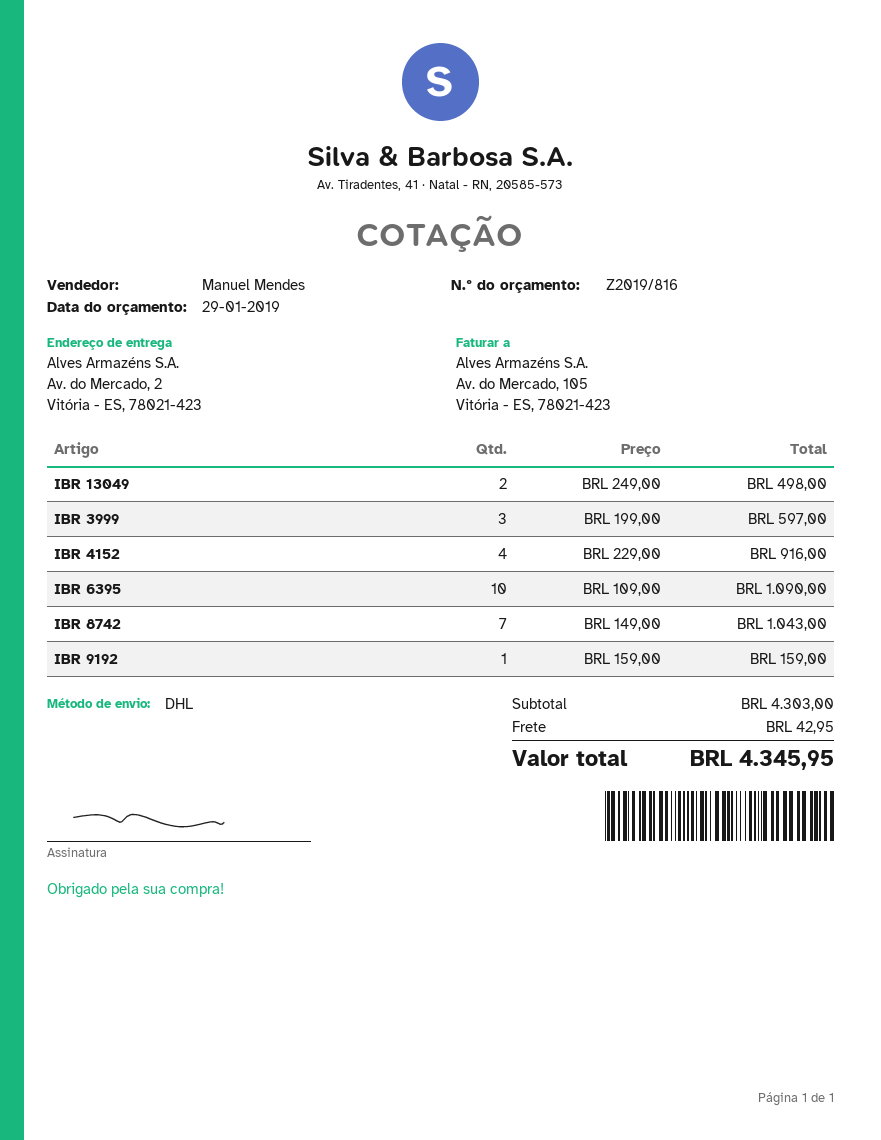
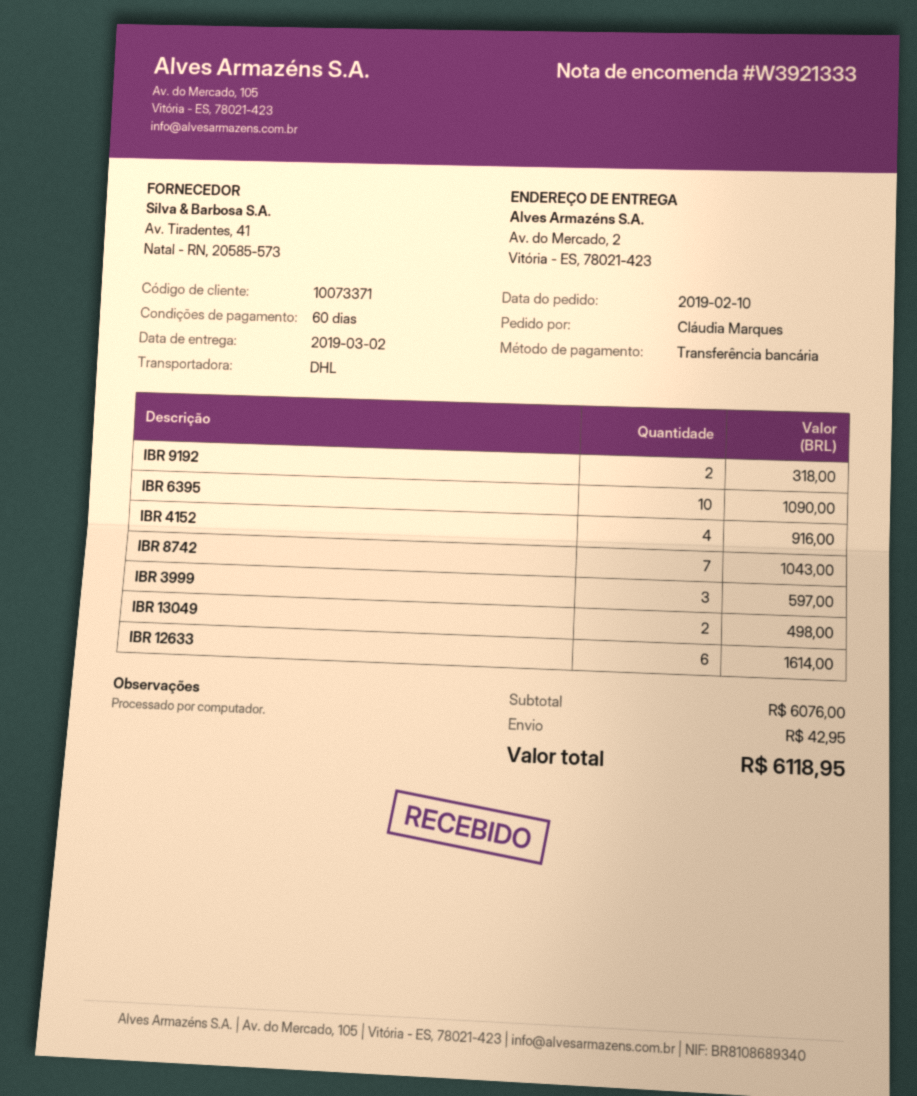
IBR 9192: 1 for 159.00 -> 2 for 318.00
IBR 12633: none -> 6 for 1614.00
subtotal: 4303.00 -> 6076.00
total: 4345.95 -> 6118.95

